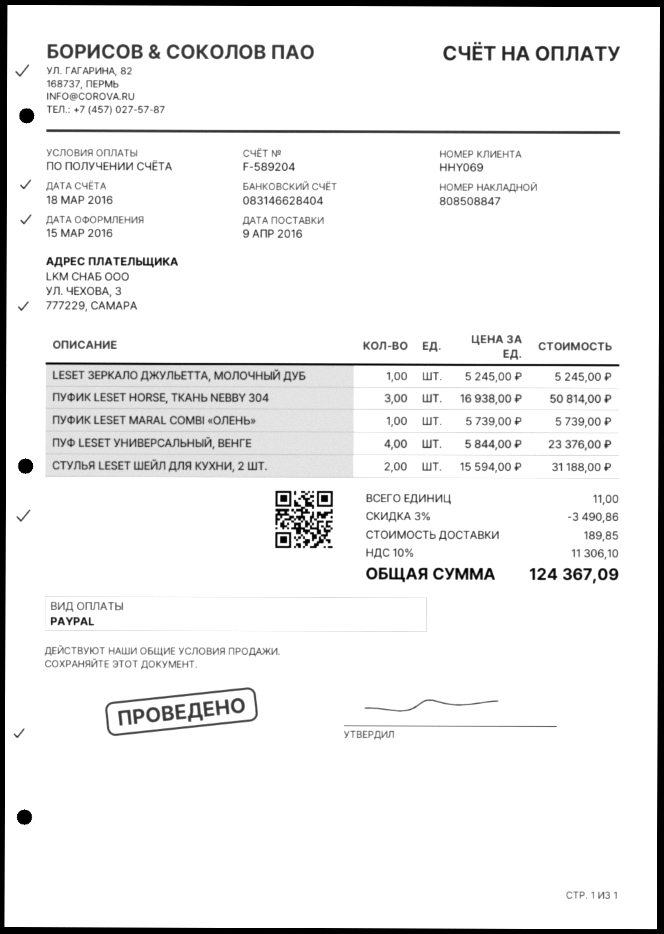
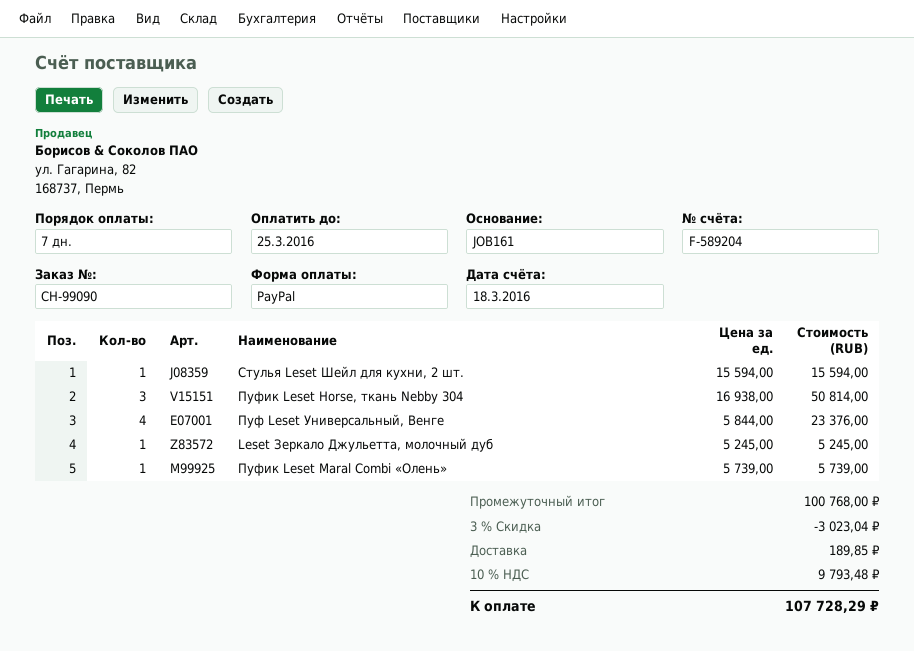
payment terms: on receipt -> 7 days
СТУЛЬЯ LESET ШЕЙЛ ДЛЯ КУХНИ, 2 ШТ.: 2 x 15594.00 = 31188.00 -> 1 x 15594.00 = 15594.00
discount: 3% = 3490.86 -> 3% = 3023.04
tax: 10% = 11306.10 -> 10% = 9793.48
total: 124367.09 -> 107728.29

